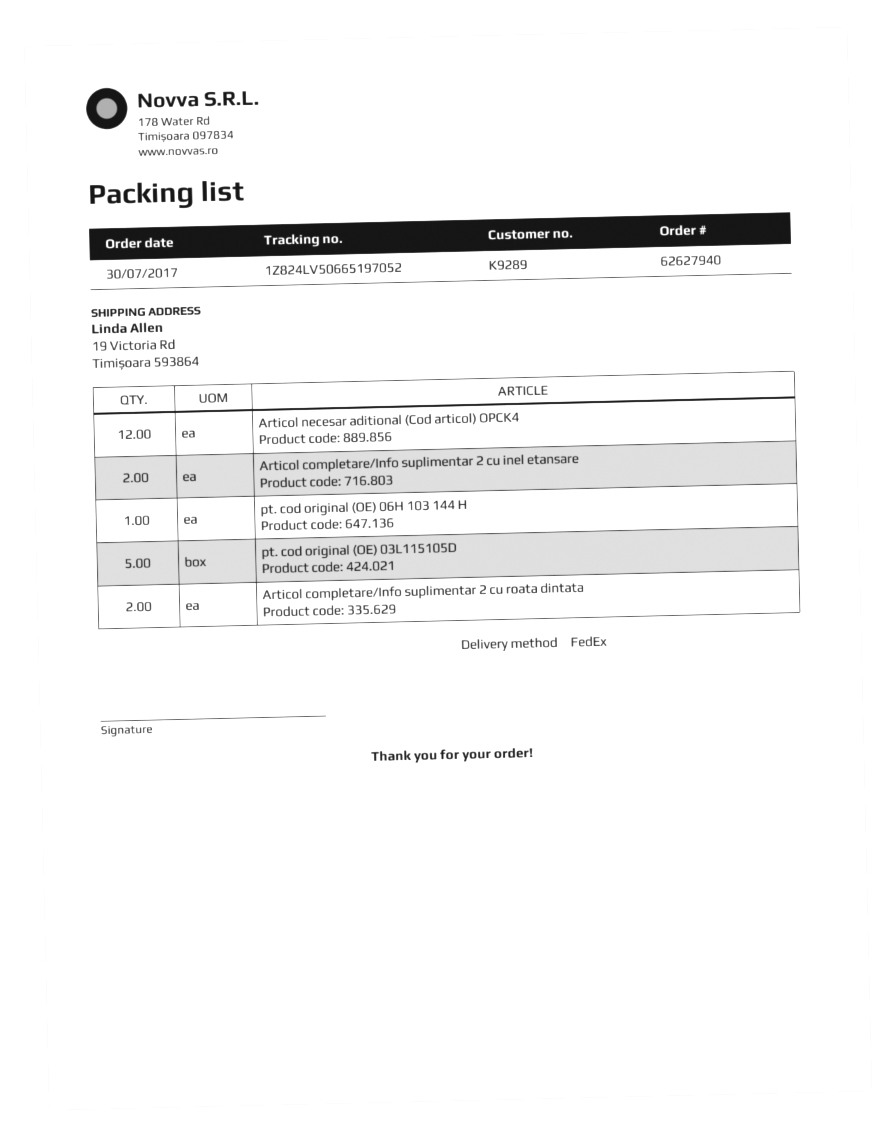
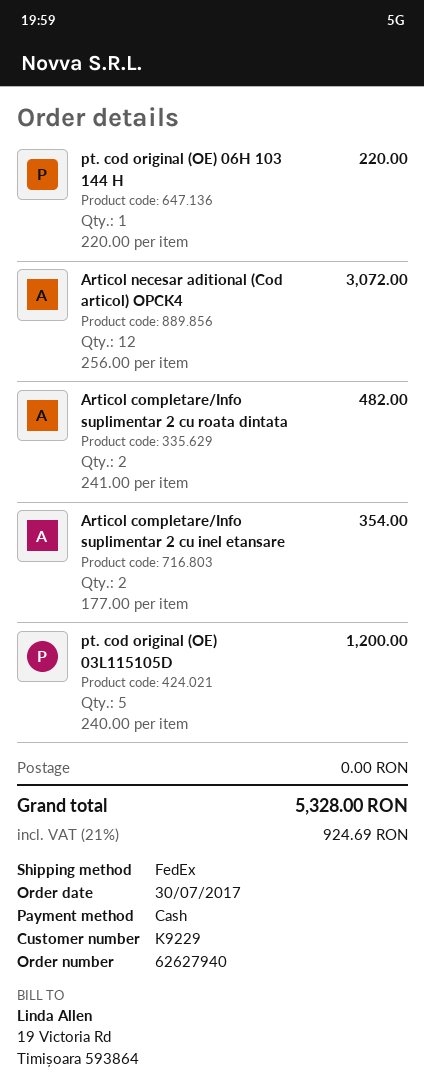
customer number: K9289 -> K9229

